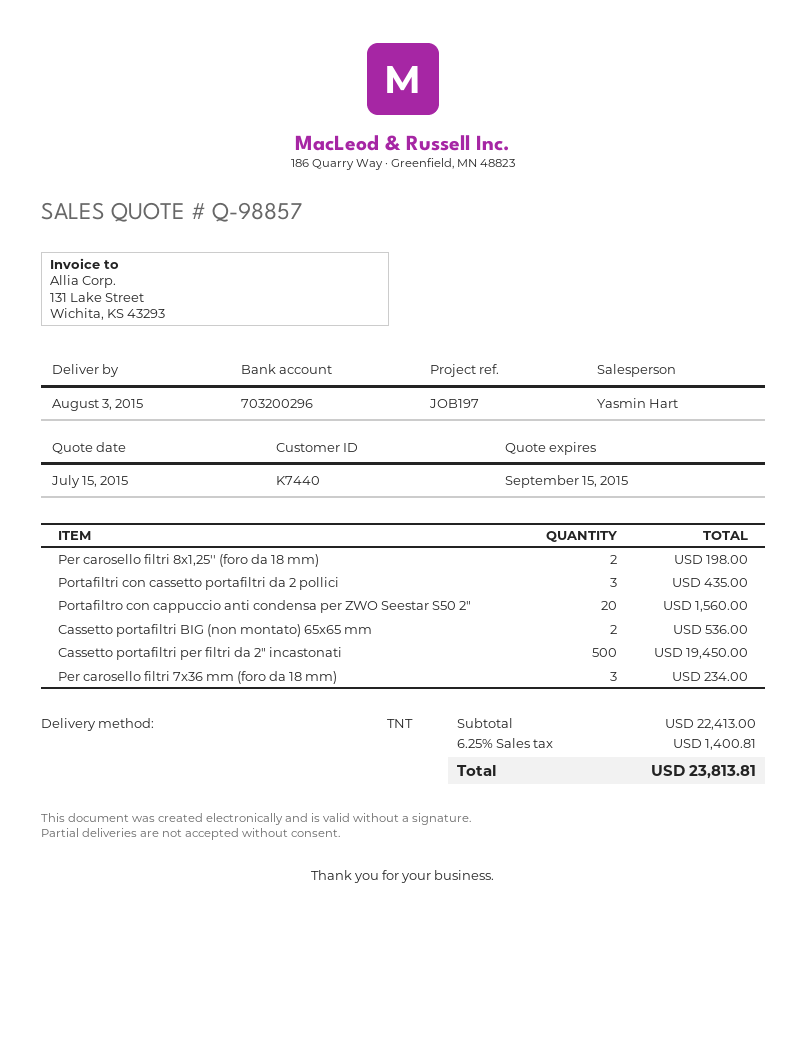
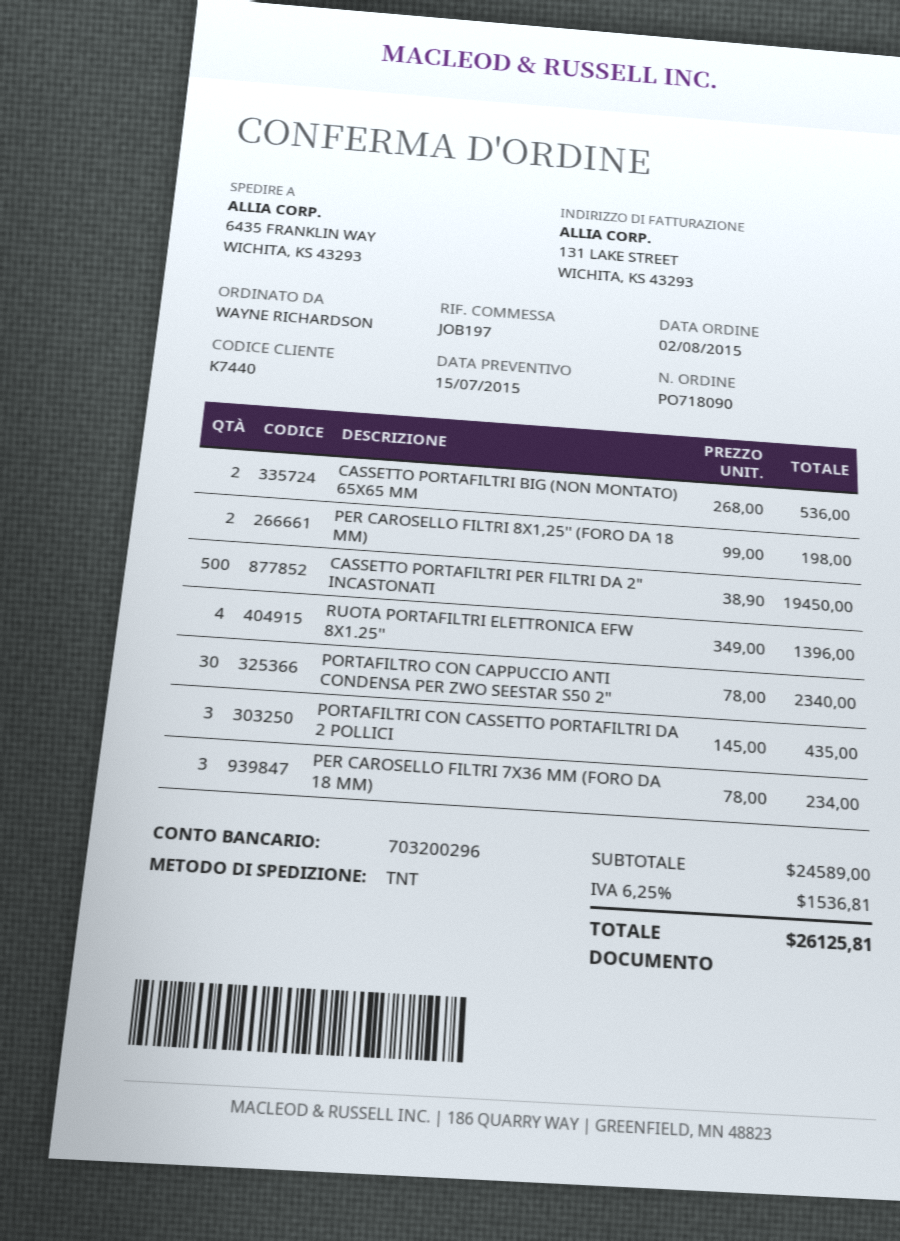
Portafiltro con cappuccio anti condensa per ZWO Seestar S50 2": 20 for 1560.00 -> 30 for 2340.00
RUOTA PORTAFILTRI ELETTRONICA EFW 8X1.25'': none -> 4 for 1396.00
subtotal: 22413.00 -> 24589.00
tax: 6.25% = 1400.81 -> 6.25% = 1536.81
total: 23813.81 -> 26125.81

